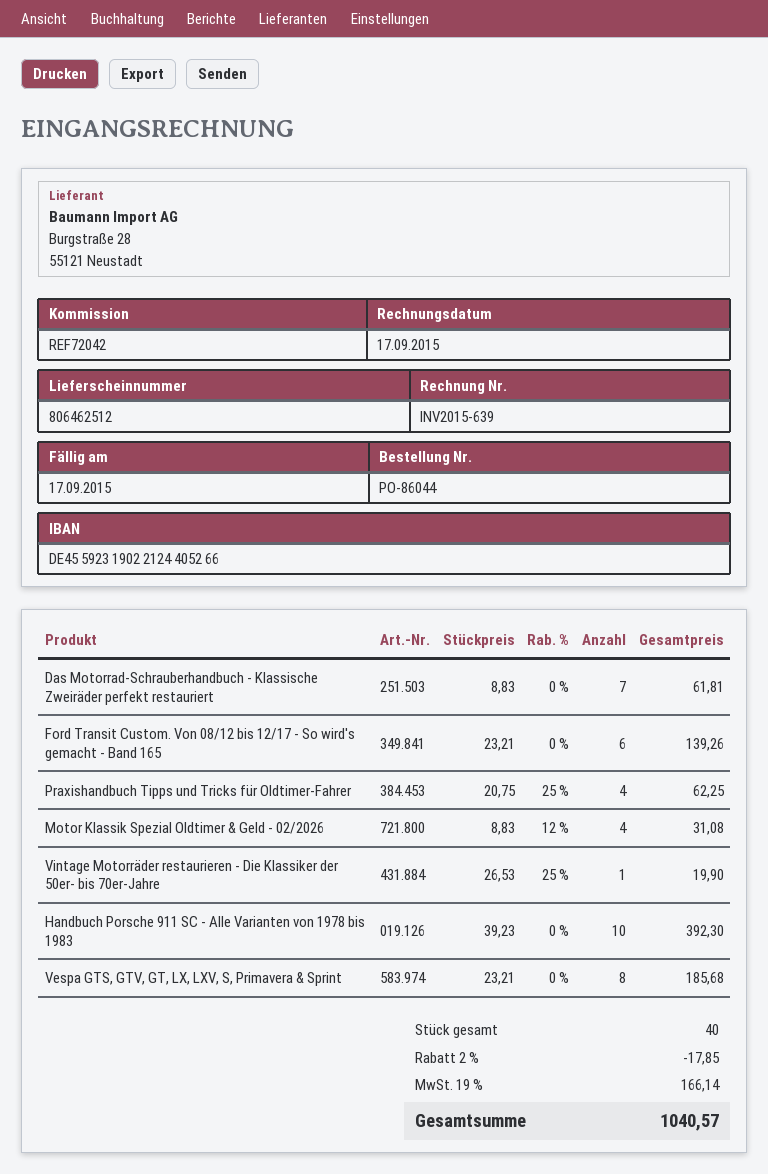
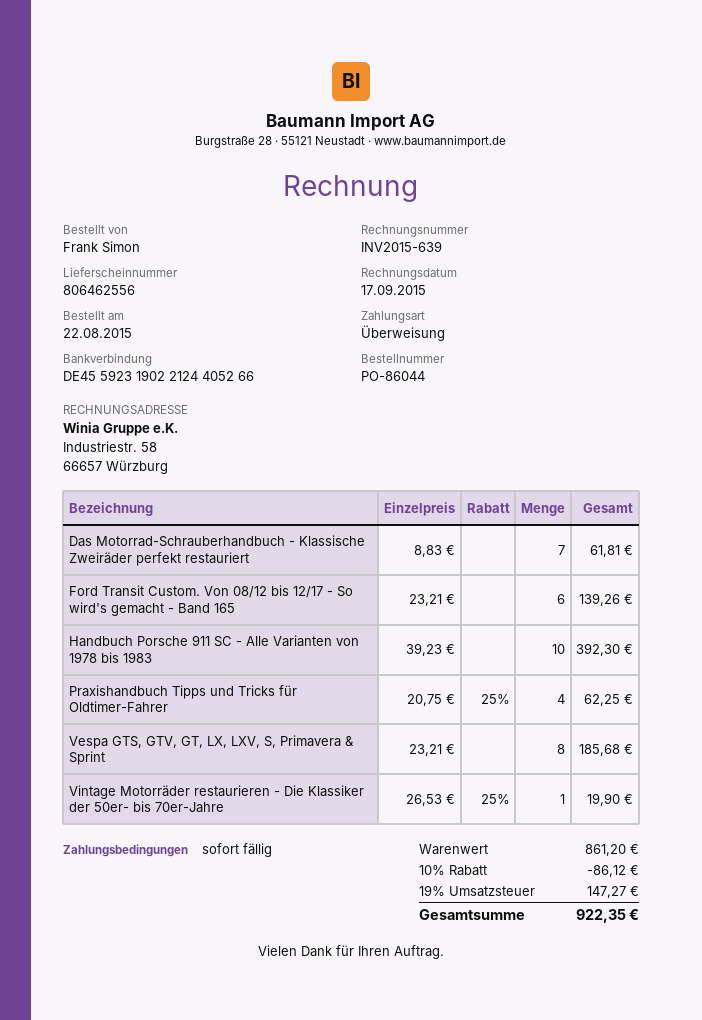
delivery note number: 806462512 -> 806462556
Motor Klassik Spezial Oldtimer & Geld - 02/2026: 4 x 8.83 - 12% = 31.08 -> none
discount: 2% = 17.85 -> 10% = 86.12
tax: 19% = 166.14 -> 19% = 147.27
total: 1040.57 -> 922.35

